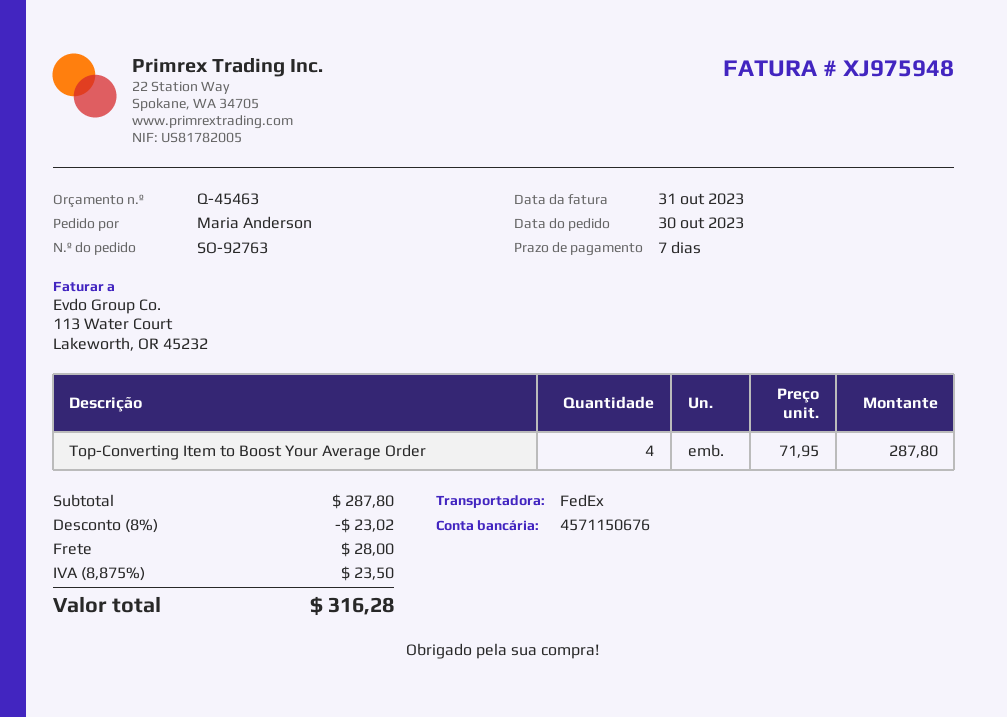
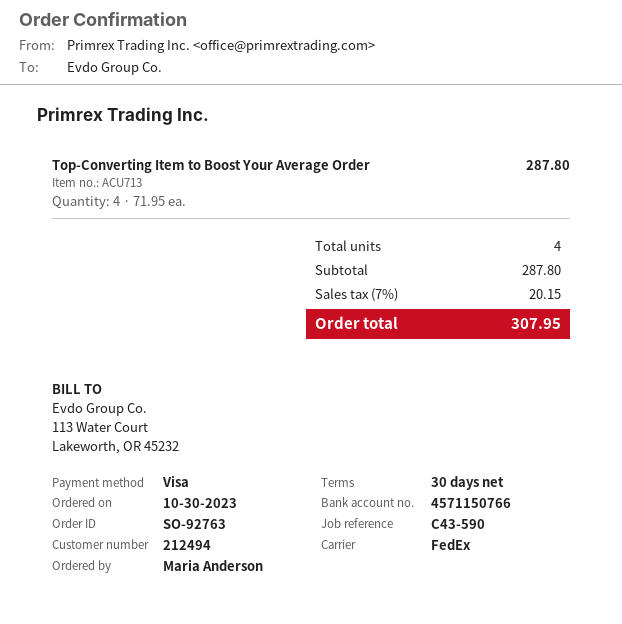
payment terms: 7 days -> 30 days
bank account: 4571150676 -> 4571150766
discount: 8% = 23.02 -> none
shipping: 28.00 -> none
tax: 8.875% = 23.50 -> 7% = 20.15
total: 316.28 -> 307.95

